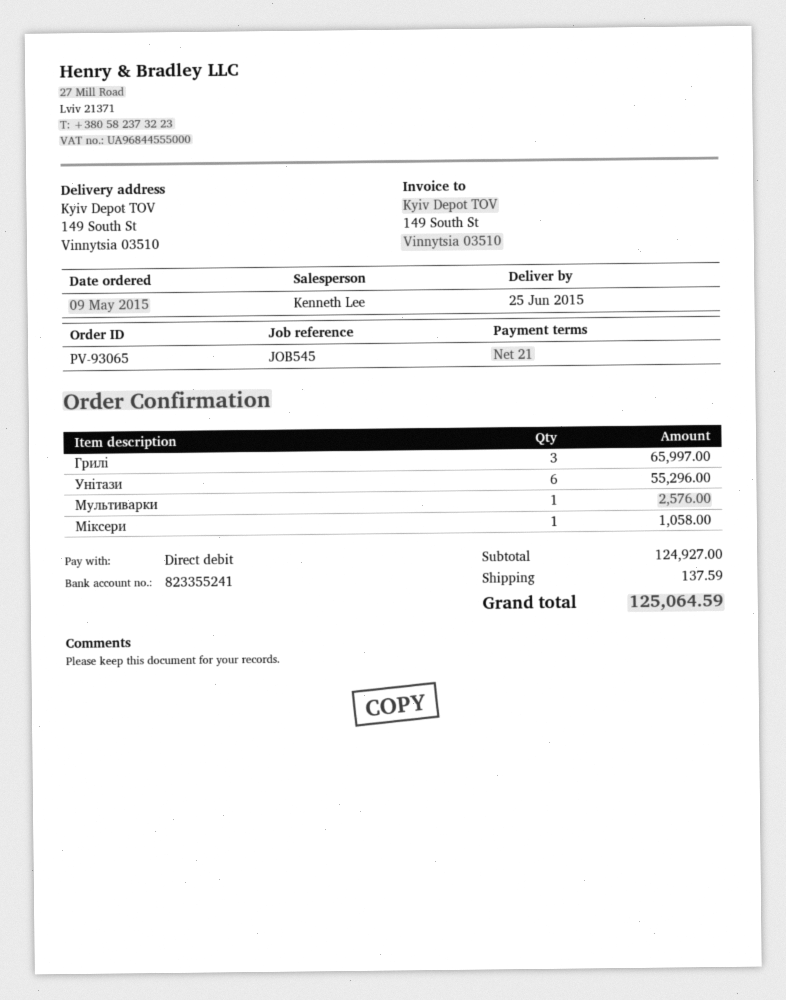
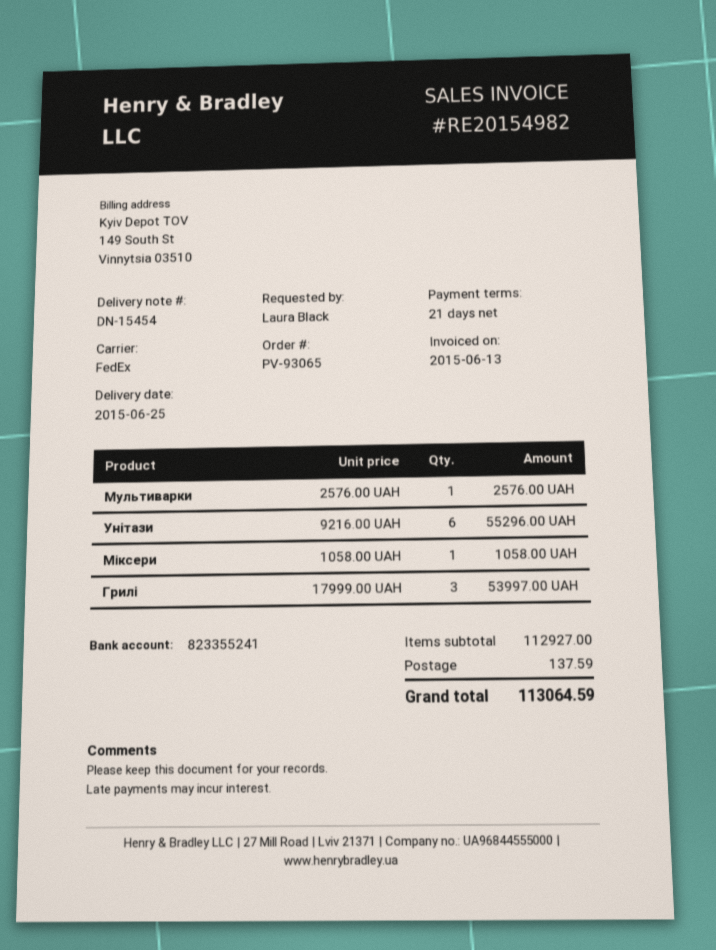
Грилі: 3 for 65997.00 -> 3 for 53997.00
subtotal: 124927.00 -> 112927.00
total: 125064.59 -> 113064.59

